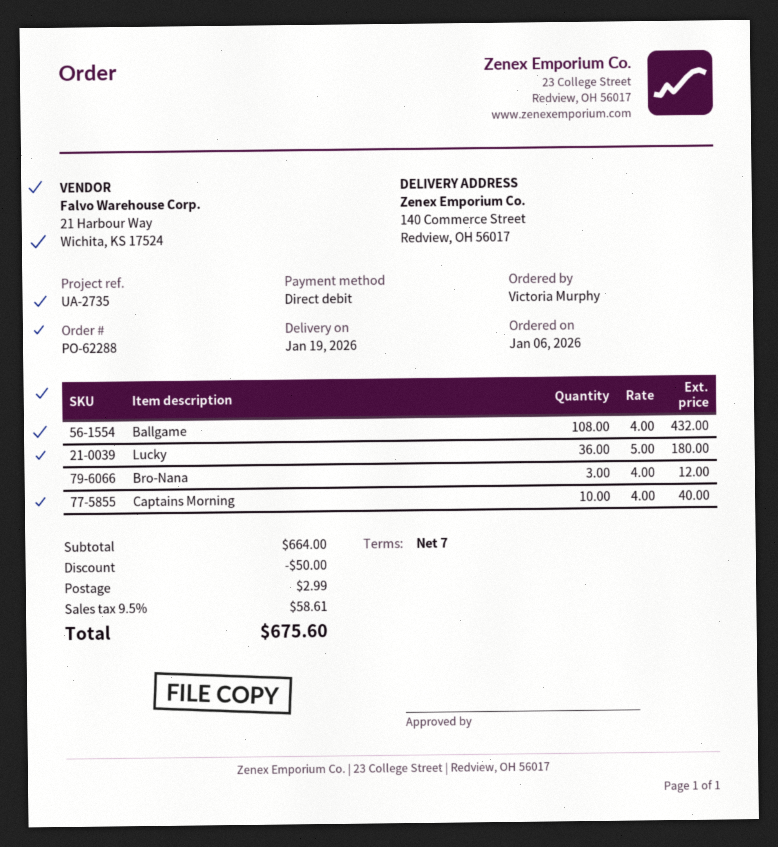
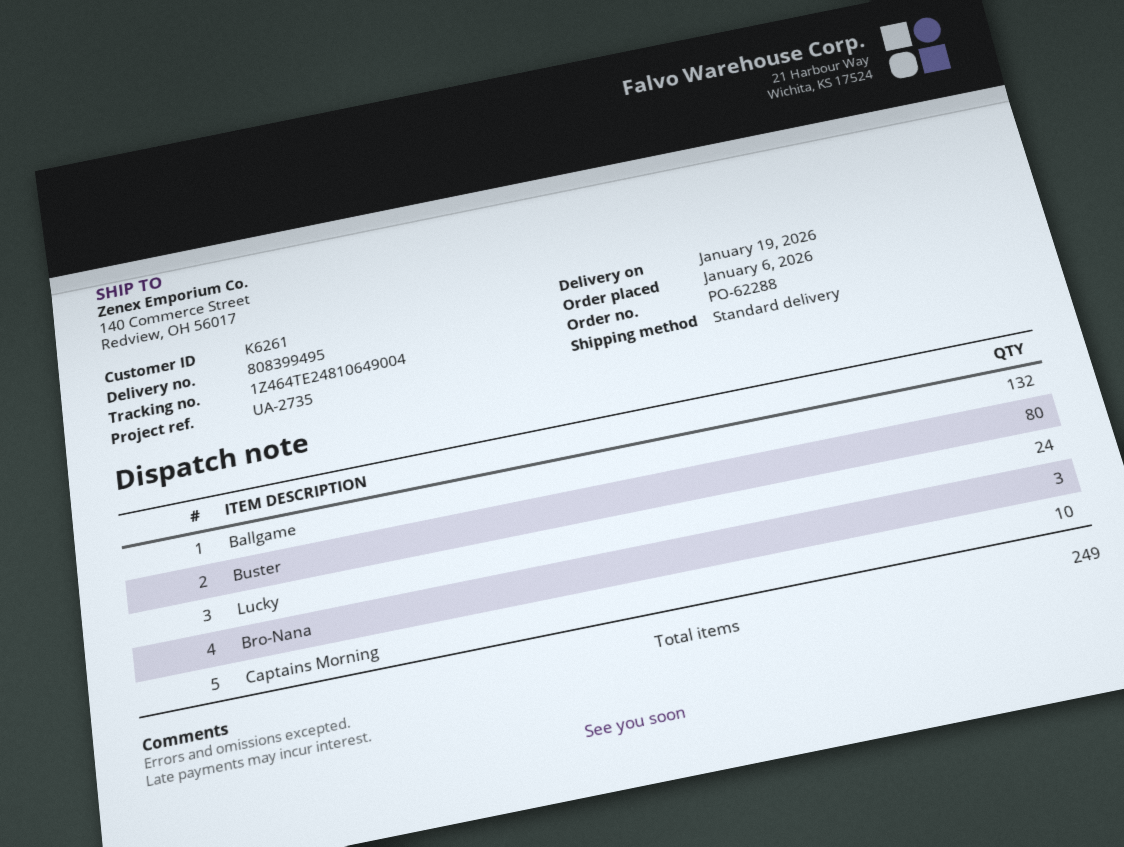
Ballgame: 108 -> 132
Lucky: 36 -> 24
Buster: none -> 80

